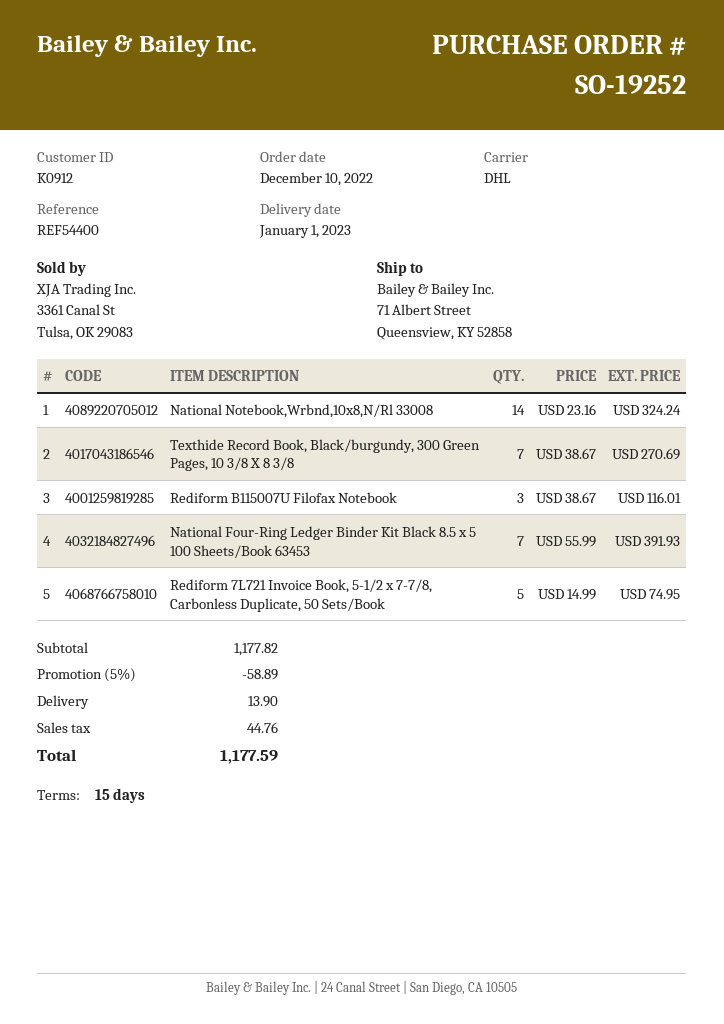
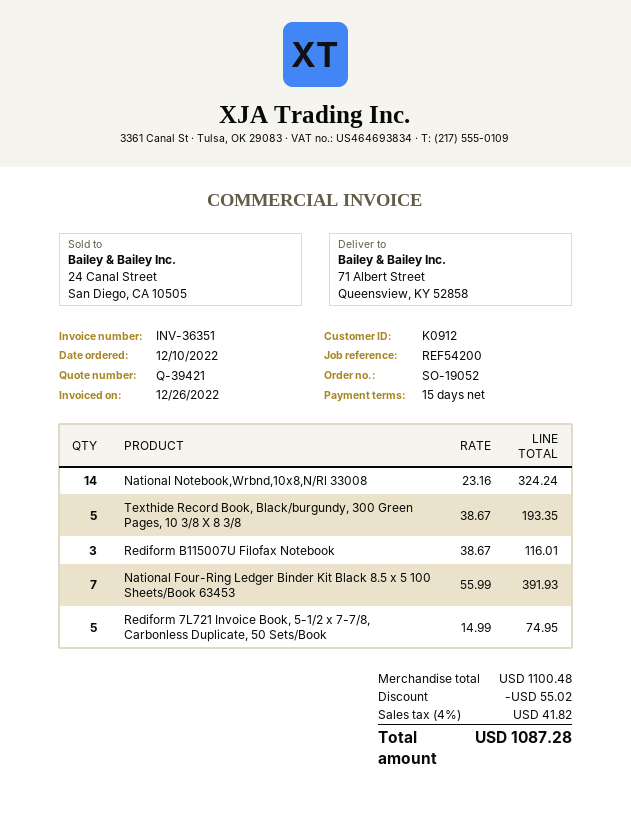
order number: SO-19252 -> SO-19052
reference: REF54400 -> REF54200
Texthide Record Book, Black/burgundy, 300 Green Pages, 10 3/8 X 8 3/8: 7 x 38.67 = 270.69 -> 5 x 38.67 = 193.35
subtotal: 1177.82 -> 1100.48
discount: 58.89 -> 55.02
shipping: 13.90 -> none
tax: 44.76 -> 41.82
total: 1177.59 -> 1087.28

